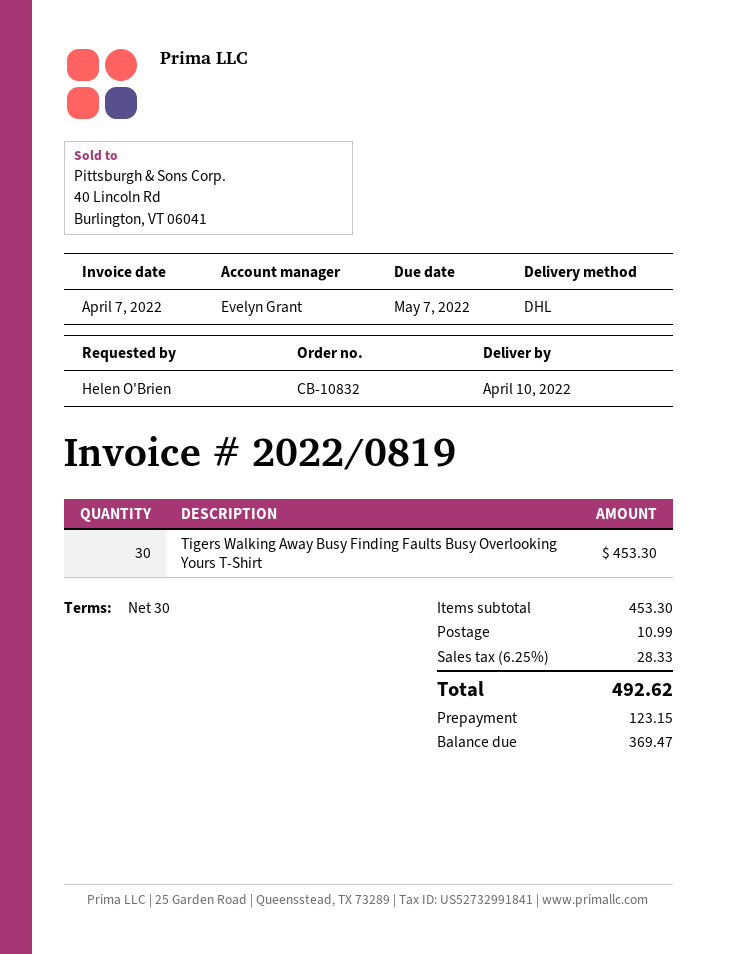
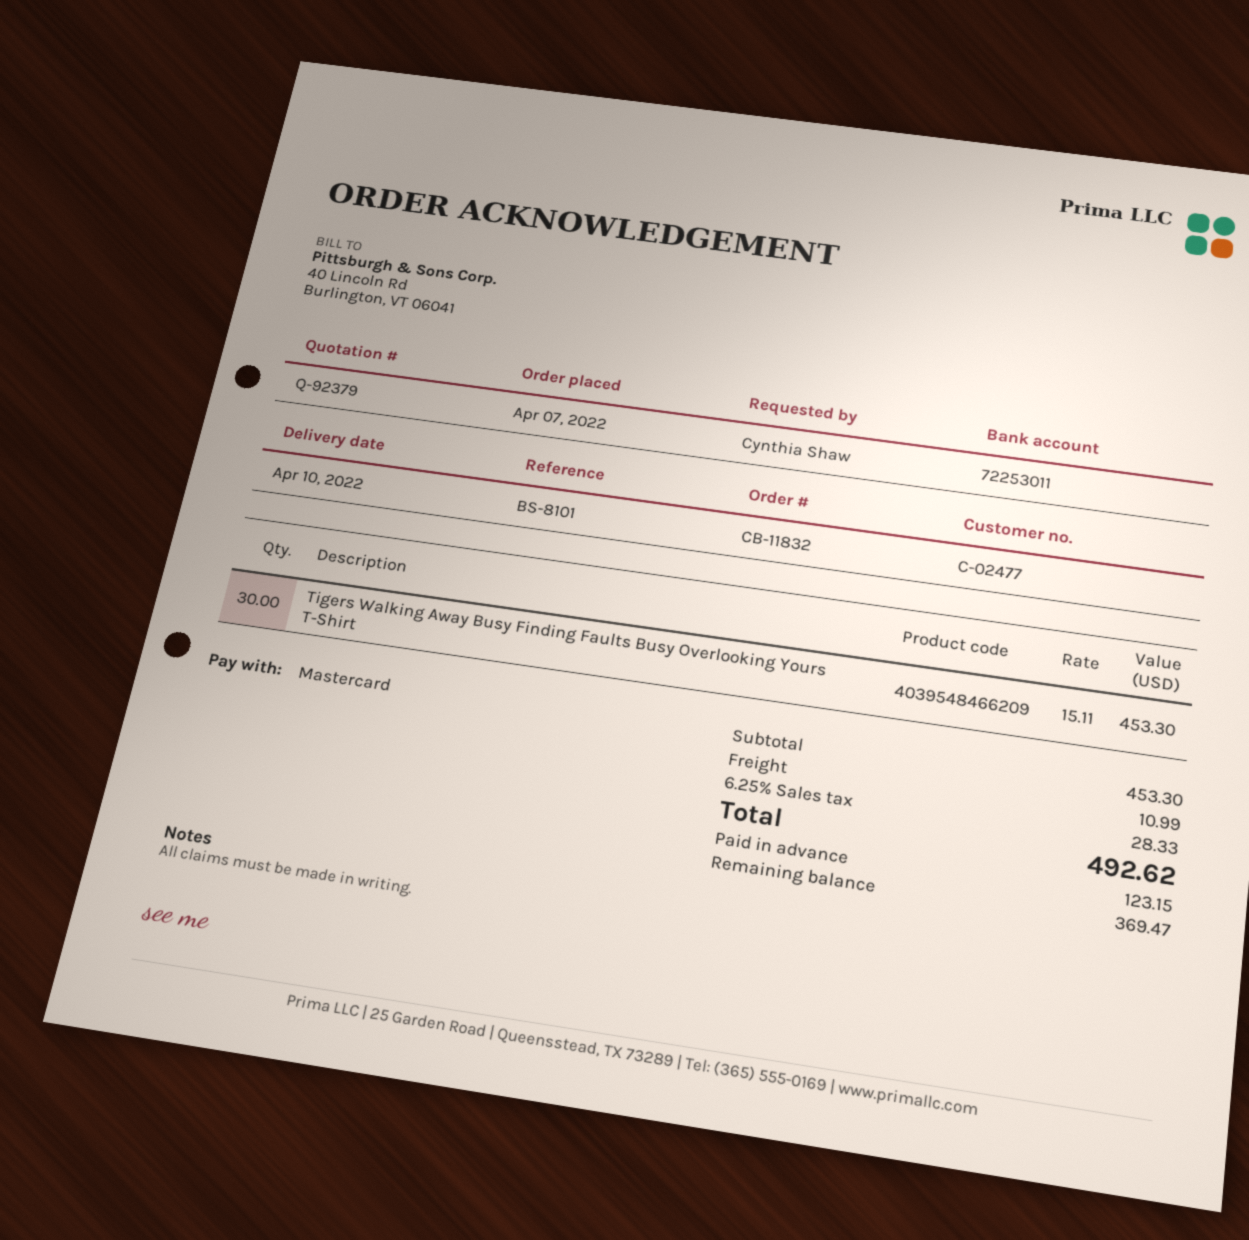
order number: CB-10832 -> CB-11832
ordered by: Helen O'Brien -> Cynthia Shaw

